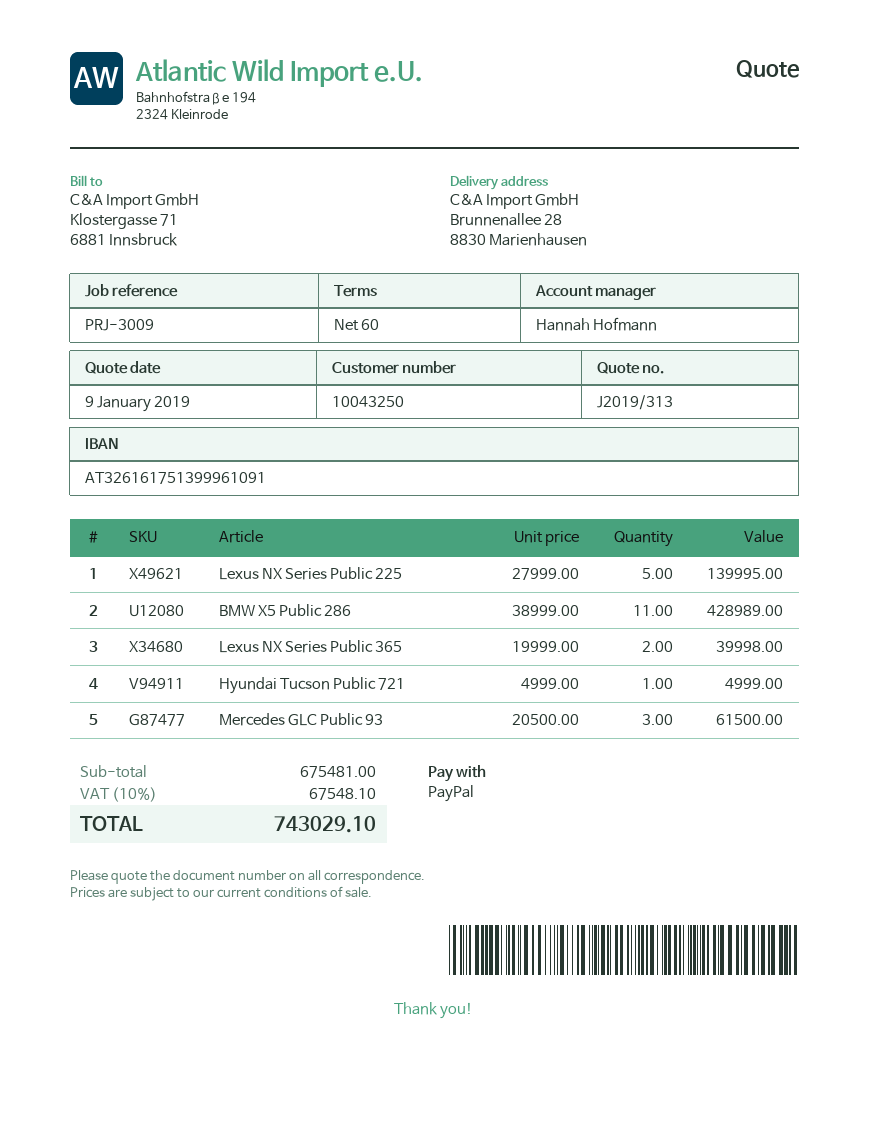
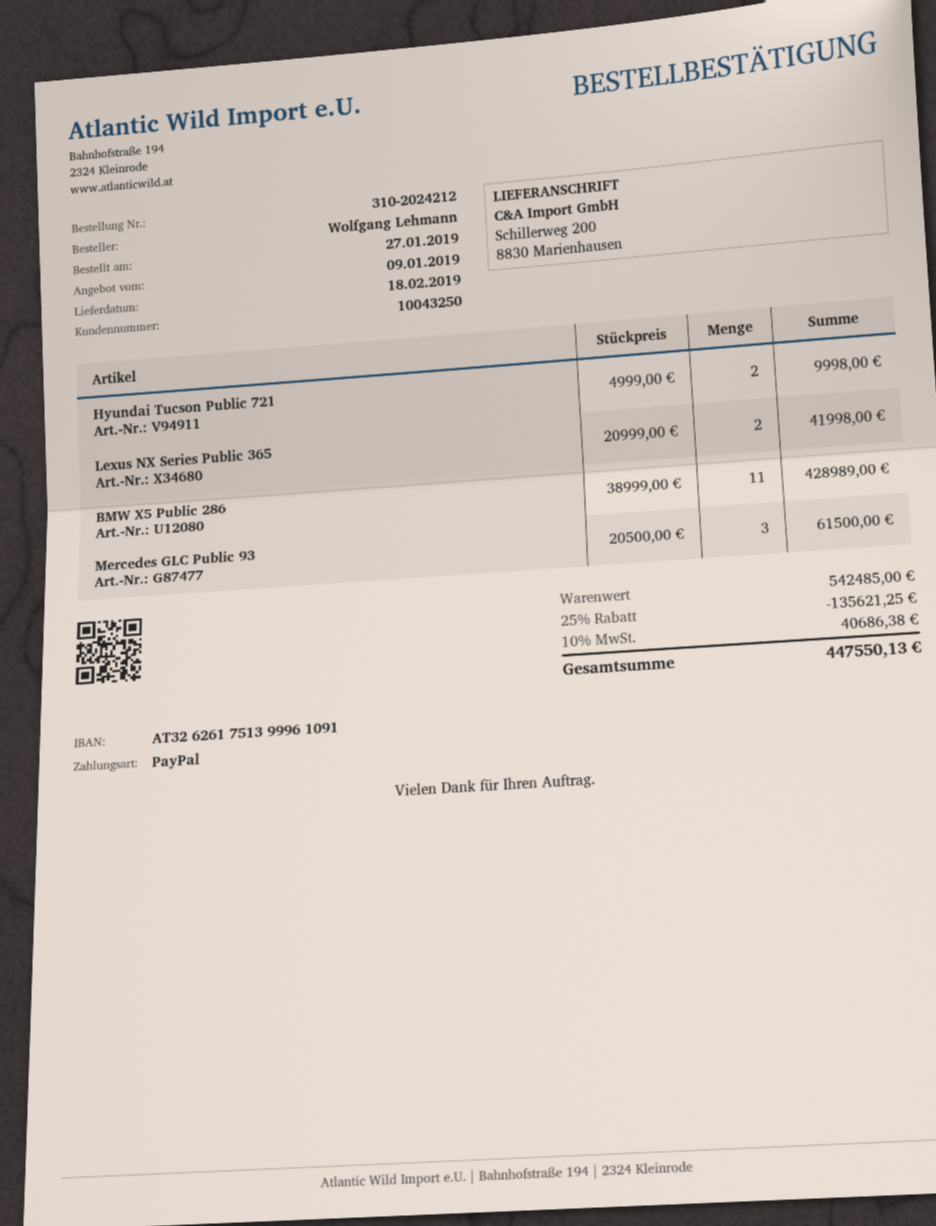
bank account: AT326161751399961091 -> AT326261751399961091
ship to: Brunnenallee 28, 8830 Marienhausen -> Schillerweg 200, 8830 Marienhausen
Lexus NX Series Public 225: 5 x 27999.00 = 139995.00 -> none
Lexus NX Series Public 365: 2 x 19999.00 = 39998.00 -> 2 x 20999.00 = 41998.00
Hyundai Tucson Public 721: 1 x 4999.00 = 4999.00 -> 2 x 4999.00 = 9998.00
subtotal: 675481.00 -> 542485.00
discount: none -> 25% = 135621.25
tax: 10% = 67548.10 -> 10% = 40686.38
total: 743029.10 -> 447550.13

